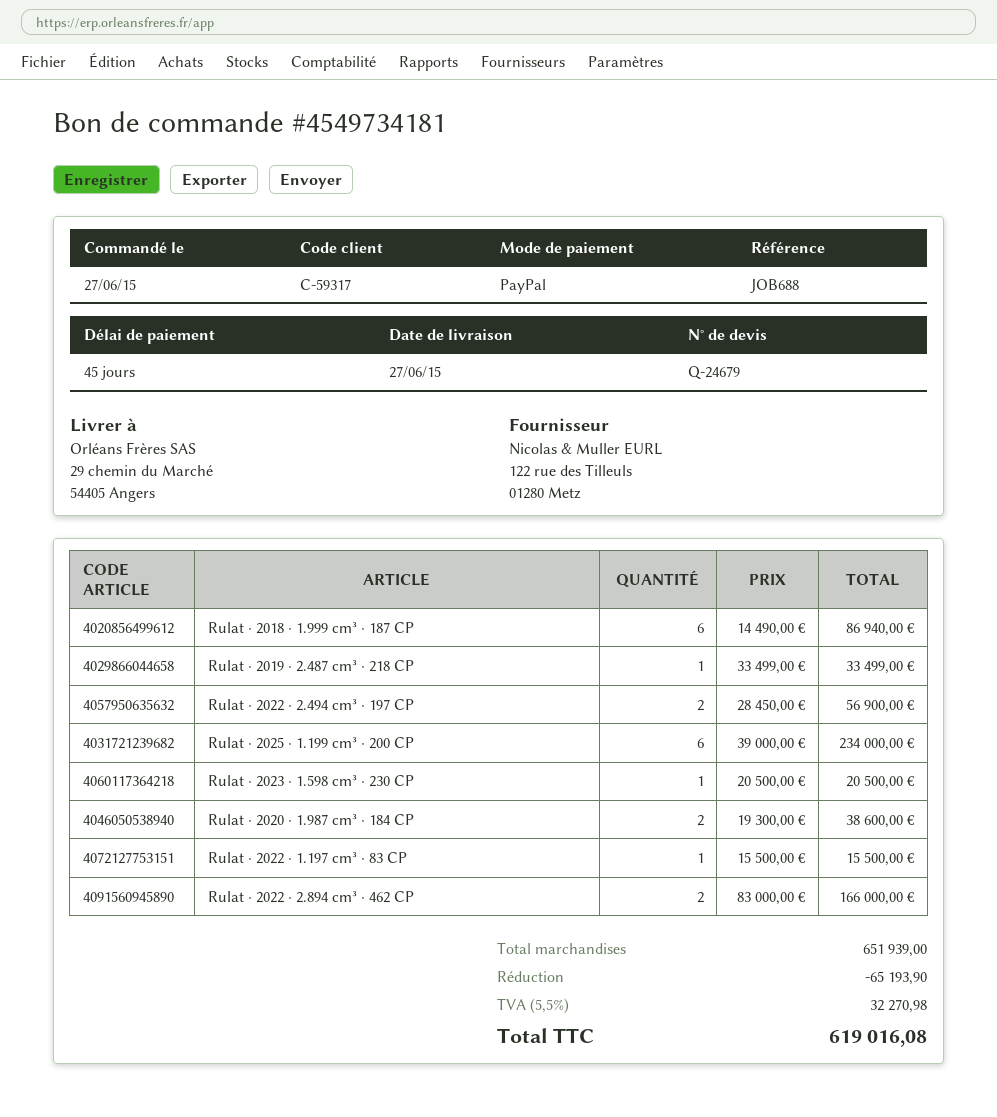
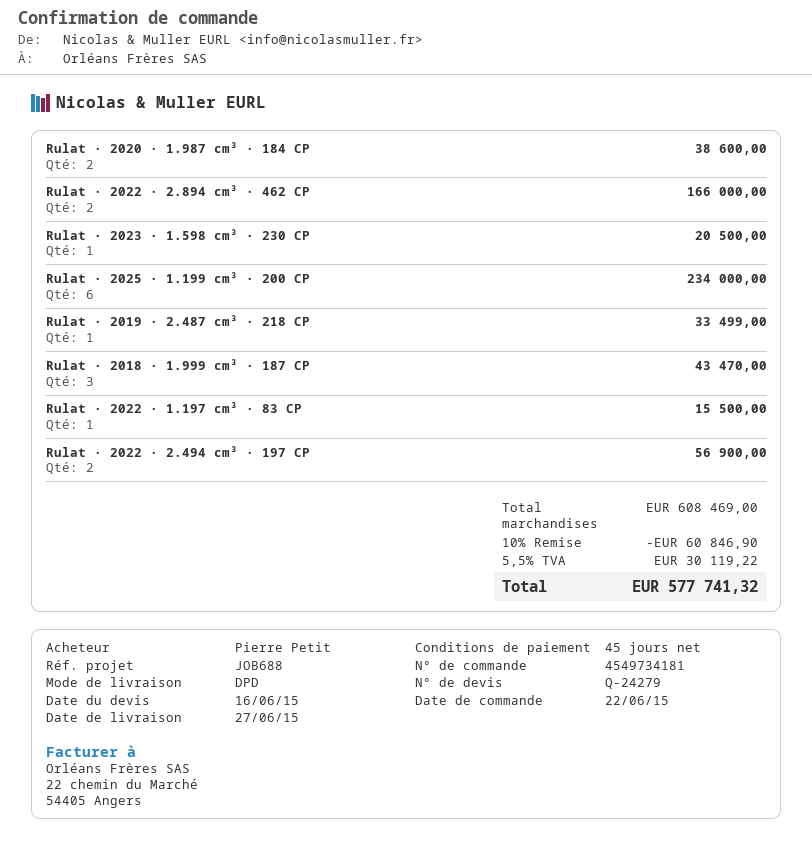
quote number: Q-24679 -> Q-24279
order date: 2015-06-27 -> 2015-06-22
Rulat · 2018 · 1.999 cm³ · 187 CP: 6 for 86940.00 -> 3 for 43470.00
subtotal: 651939.00 -> 608469.00
discount: 65193.90 -> 60846.90
tax: 5.5% = 32270.98 -> 5.5% = 30119.22
total: 619016.08 -> 577741.32

